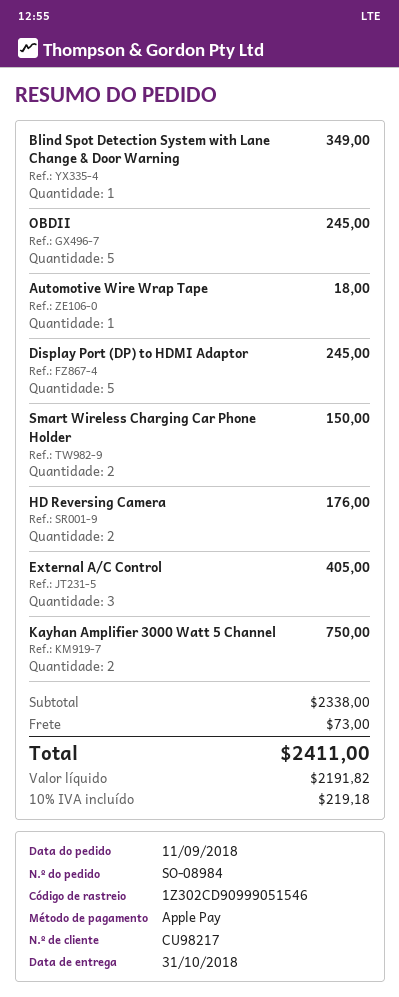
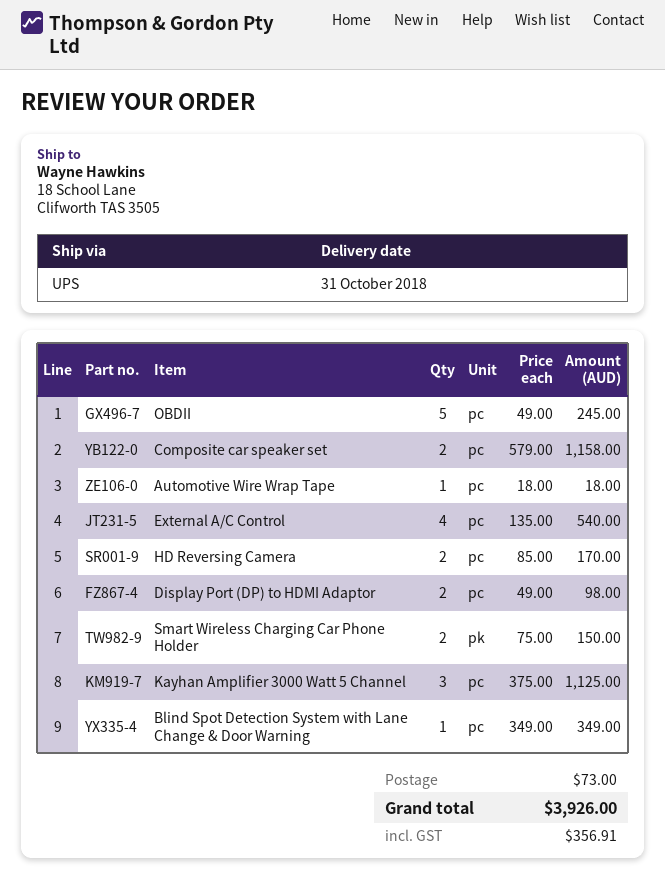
Display Port (DP) to HDMI Adaptor: 5 for 245.00 -> 2 for 98.00
HD Reversing Camera: 2 for 176.00 -> 2 for 170.00
External A/C Control: 3 for 405.00 -> 4 for 540.00
Kayhan Amplifier 3000 Watt 5 Channel: 2 for 750.00 -> 3 for 1125.00
Composite car speaker set: none -> 2 for 1158.00
tax: 219.18 -> 356.91
total: 2411.00 -> 3926.00

